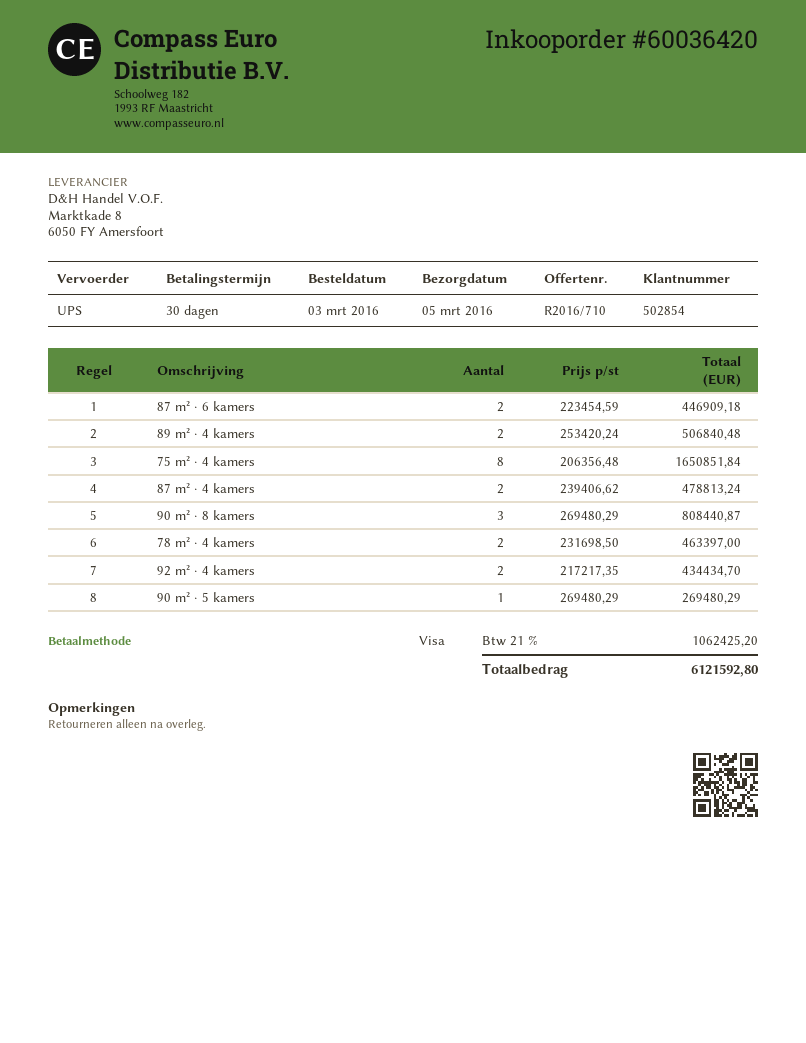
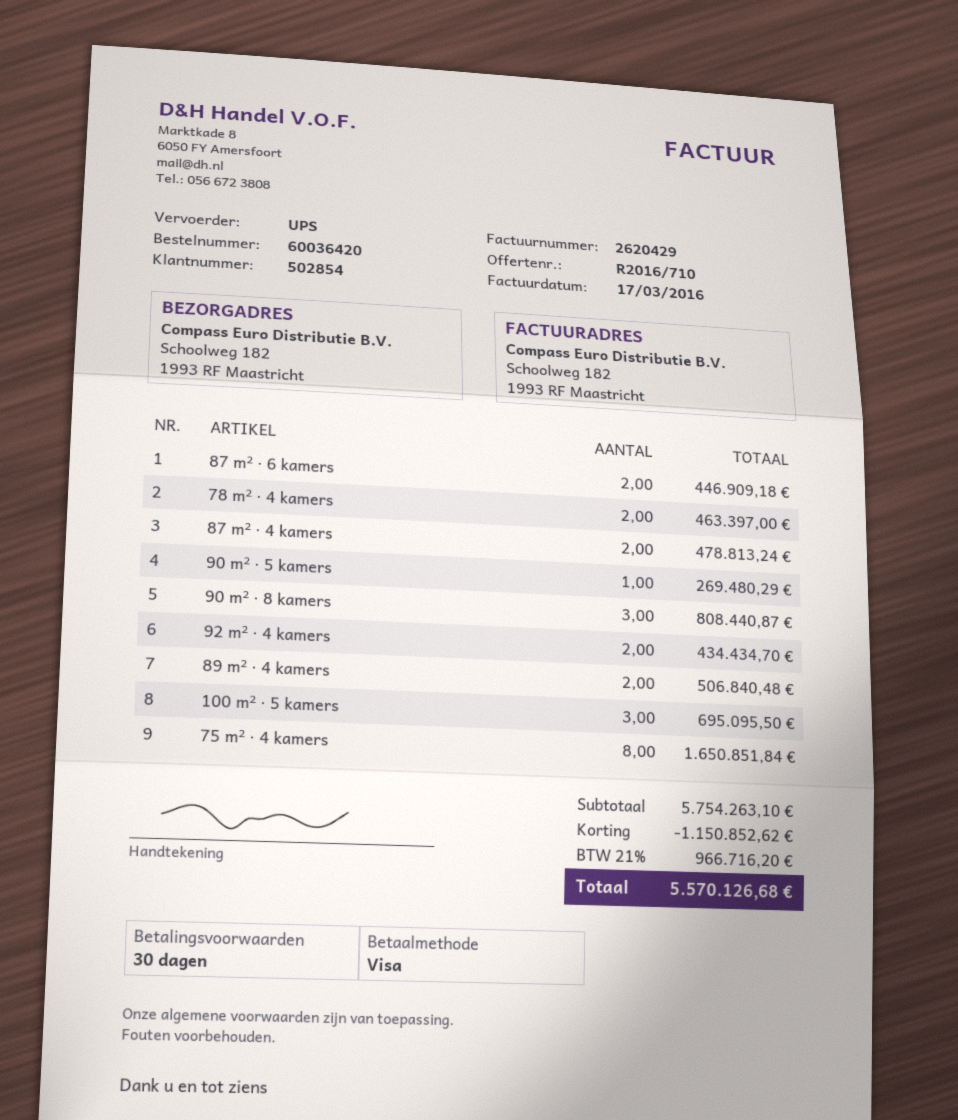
100 m² · 5 kamers: none -> 3 for 695095.50
discount: none -> 1150852.62
tax: 21% = 1062425.20 -> 21% = 966716.20
total: 6121592.80 -> 5570126.68

